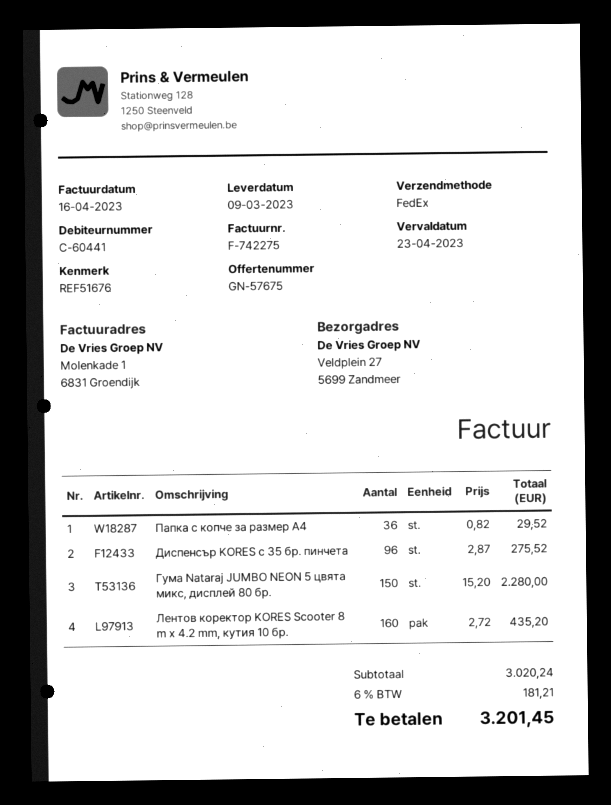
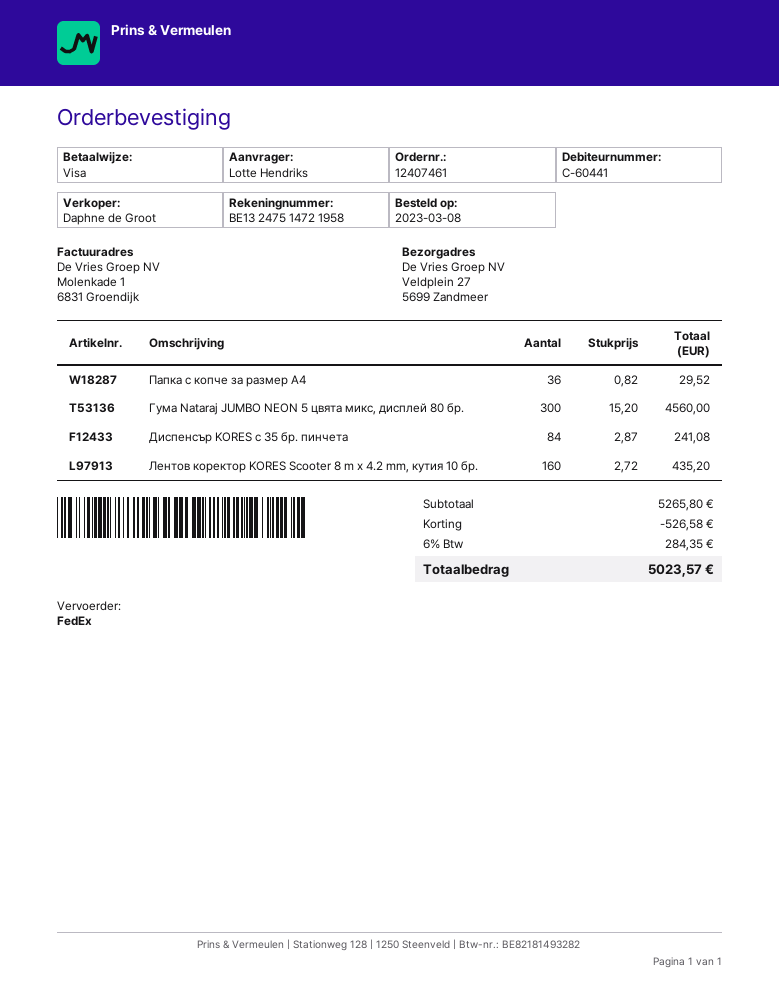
Диспенсър KORES с 35 бр. пинчета: 96 x 2.87 = 275.52 -> 84 x 2.87 = 241.08
Гума Nataraj JUMBO NEON 5 цвята микс, дисплей 80 бр.: 150 x 15.20 = 2280.00 -> 300 x 15.20 = 4560.00
subtotal: 3020.24 -> 5265.80
discount: none -> 526.58
tax: 6% = 181.21 -> 6% = 284.35
total: 3201.45 -> 5023.57

